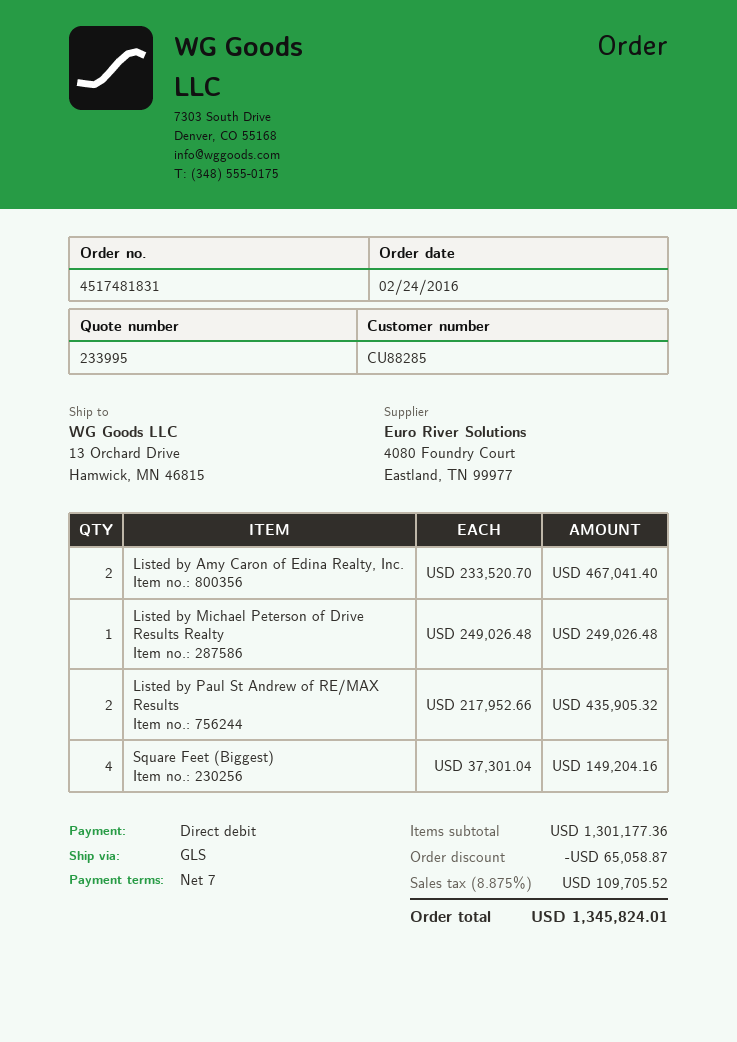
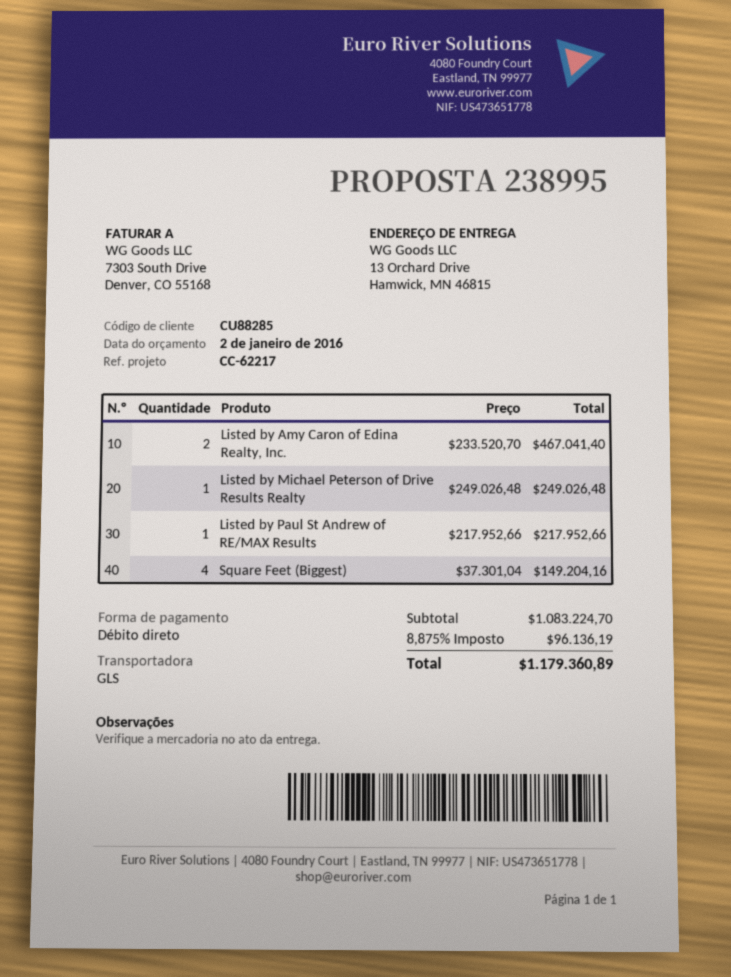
quote number: 233995 -> 238995
Listed by Paul St Andrew of RE/MAX Results: 2 x 217952.66 = 435905.32 -> 1 x 217952.66 = 217952.66
subtotal: 1301177.36 -> 1083224.70
discount: 65058.87 -> none
tax: 8.875% = 109705.52 -> 8.875% = 96136.19
total: 1345824.01 -> 1179360.89

